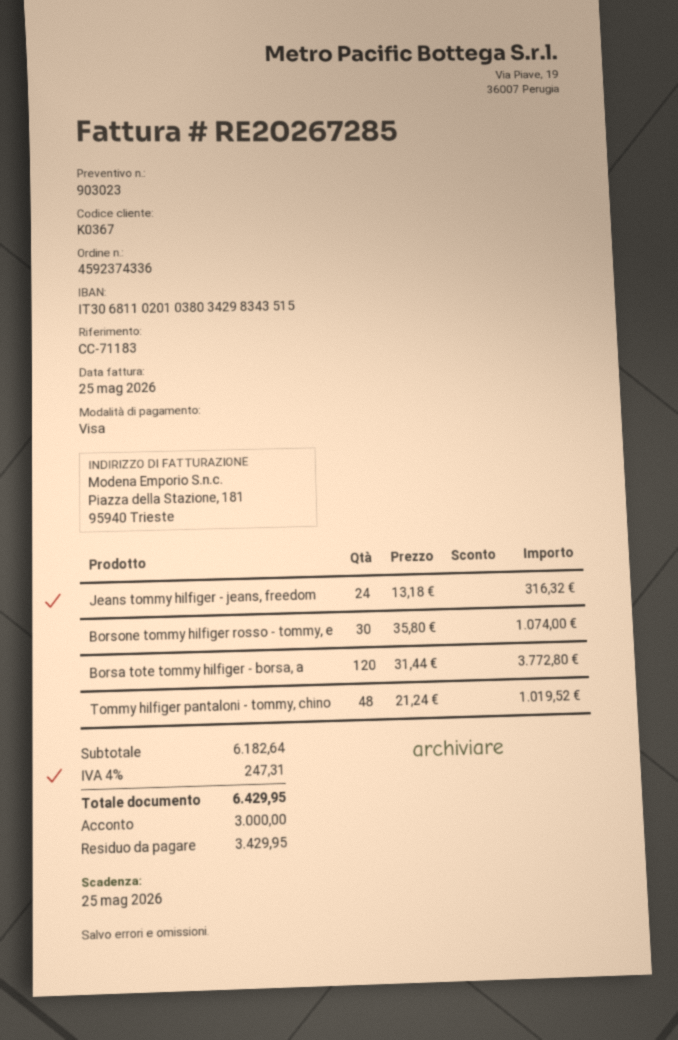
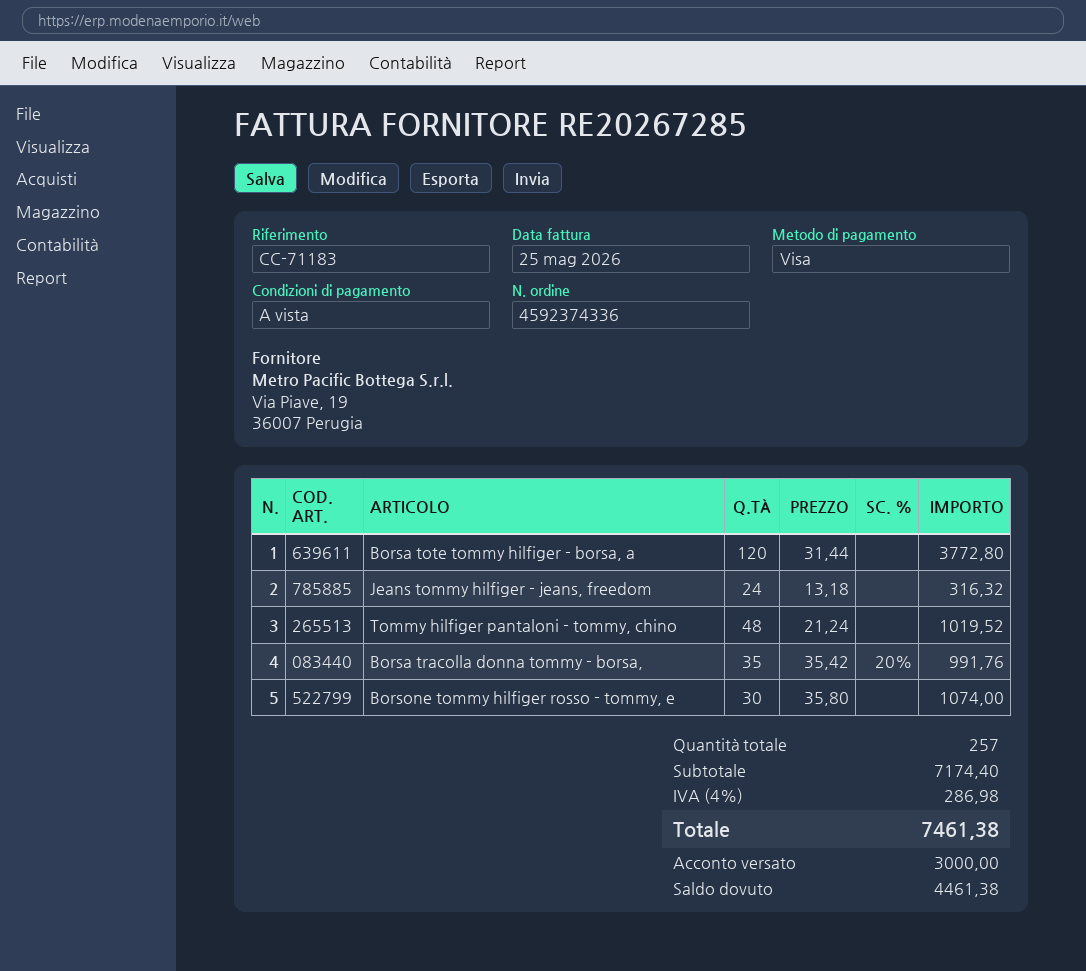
Borsa tracolla donna tommy - borsa,: none -> 35 x 35.42 - 20% = 991.76
subtotal: 6182.64 -> 7174.40
tax: 4% = 247.31 -> 4% = 286.98
total: 6429.95 -> 7461.38
balance: 3429.95 -> 4461.38

